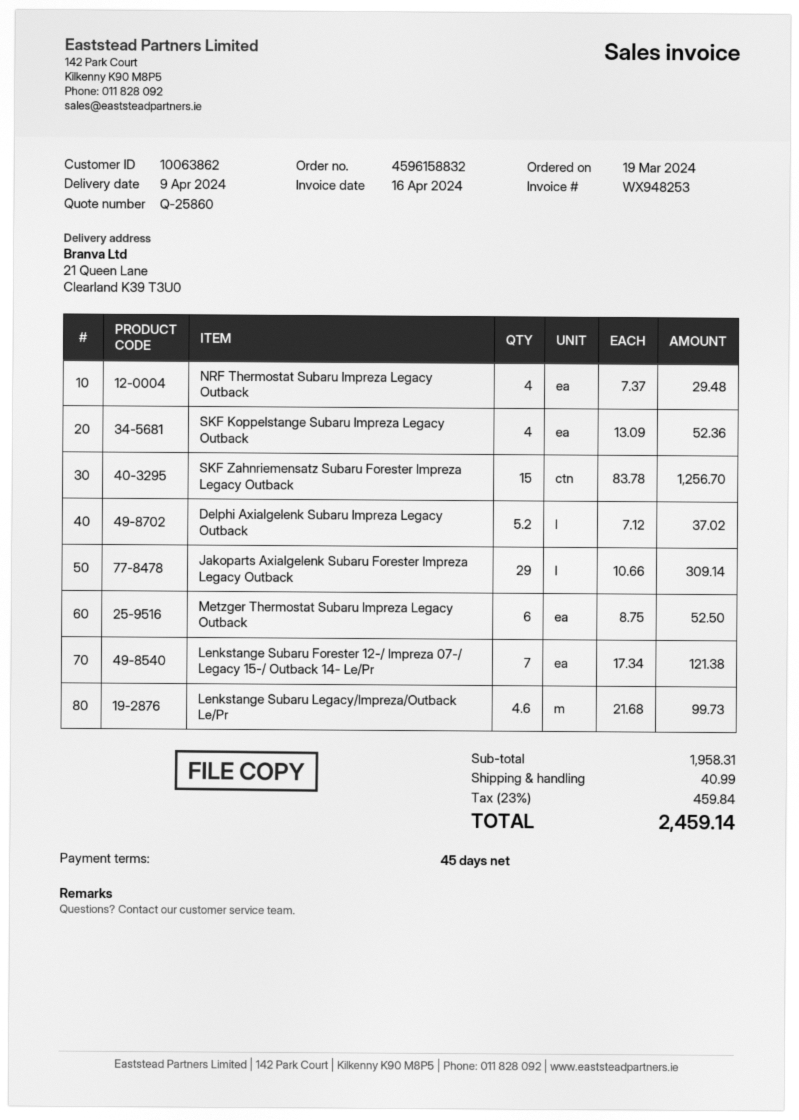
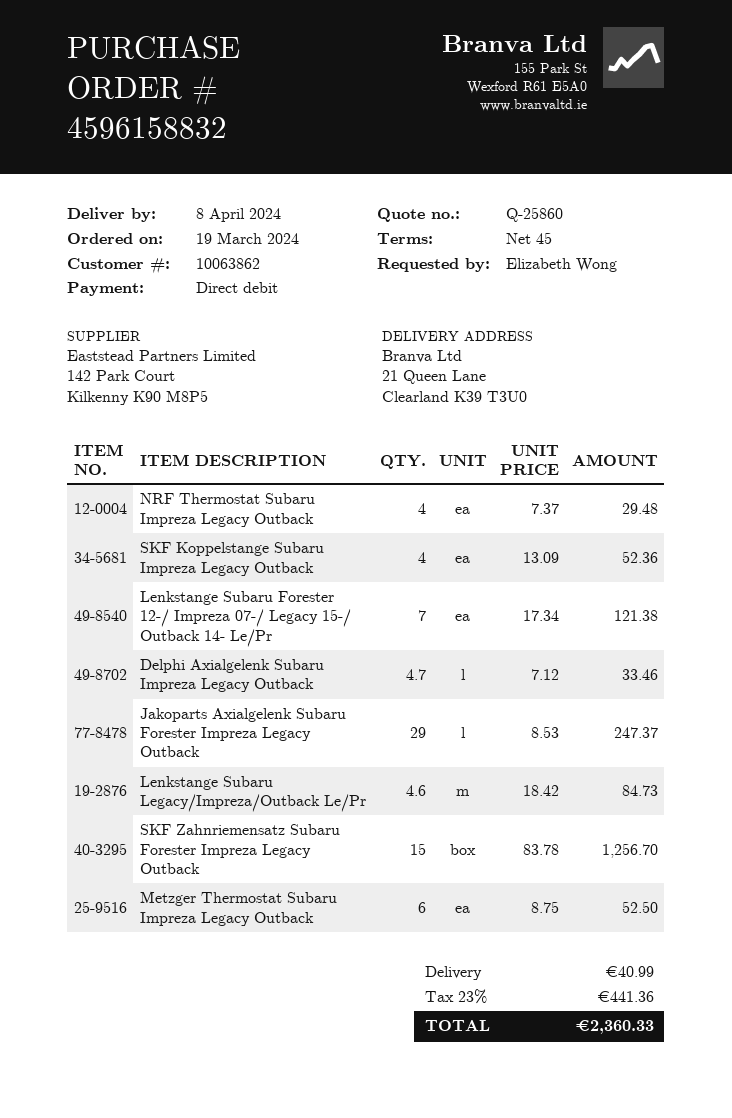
delivery date: 2024-04-09 -> 2024-04-08
Delphi Axialgelenk Subaru Impreza Legacy Outback: 5.2 x 7.12 = 37.02 -> 4.7 x 7.12 = 33.46
Jakoparts Axialgelenk Subaru Forester Impreza Legacy Outback: 29 x 10.66 = 309.14 -> 29 x 8.53 = 247.37
Lenkstange Subaru Legacy/Impreza/Outback Le/Pr: 4.6 x 21.68 = 99.73 -> 4.6 x 18.42 = 84.73
tax: 23% = 459.84 -> 23% = 441.36
total: 2459.14 -> 2360.33

